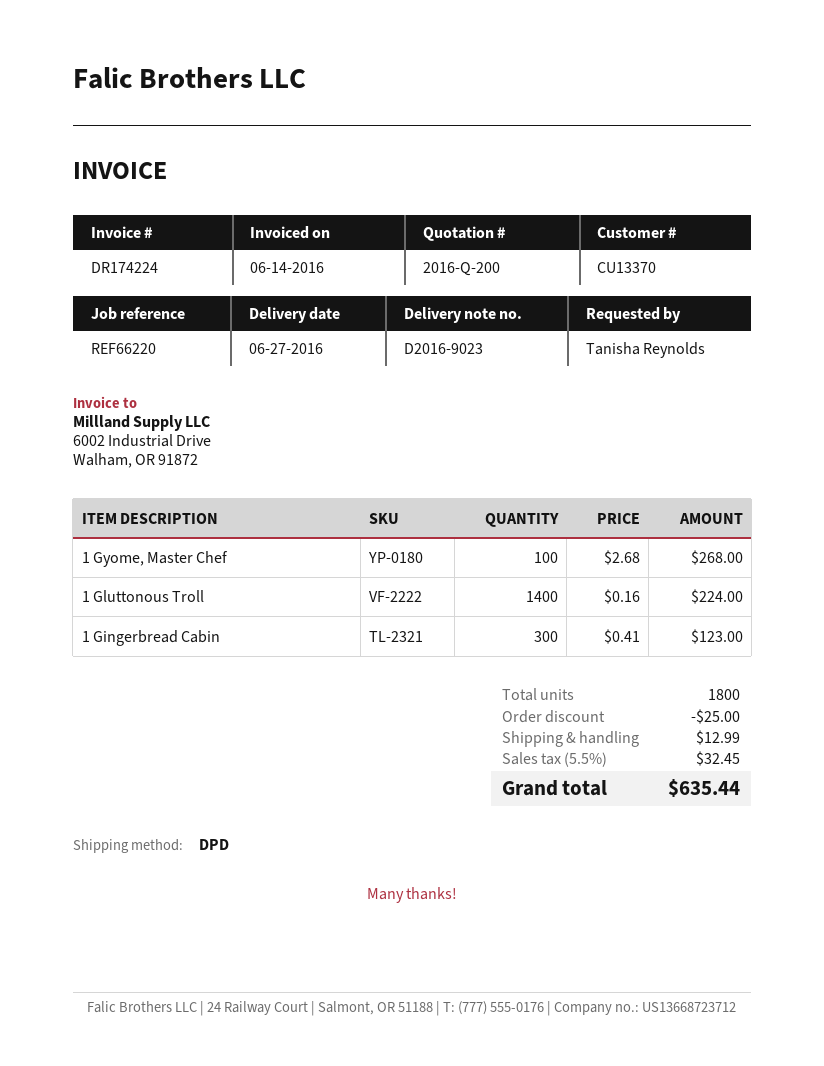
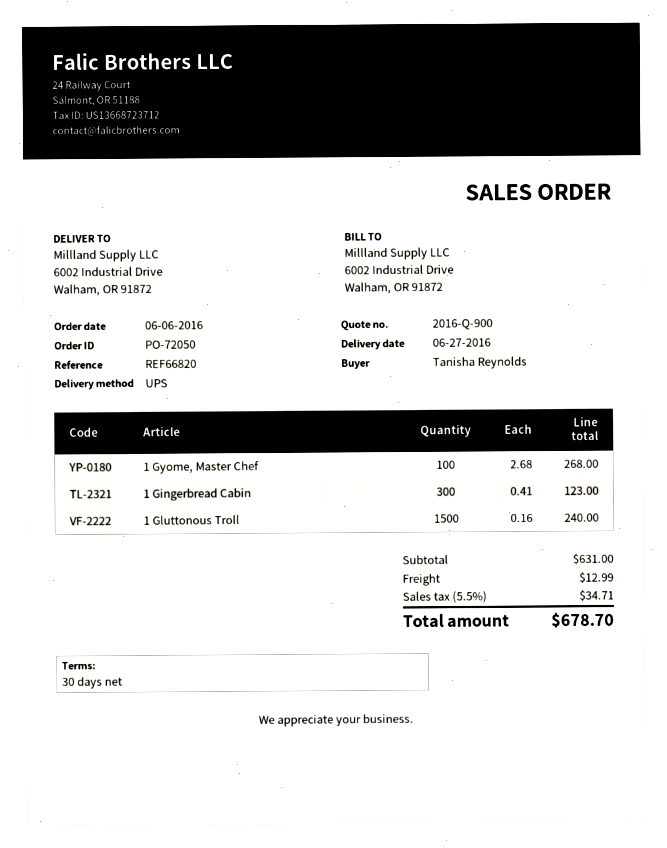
quote number: 2016-Q-200 -> 2016-Q-900
reference: REF66220 -> REF66820
shipping method: DPD -> UPS
1 Gluttonous Troll: 1400 x 0.16 = 224.00 -> 1500 x 0.16 = 240.00
discount: 25.00 -> none
tax: 5.5% = 32.45 -> 5.5% = 34.71
total: 635.44 -> 678.70

